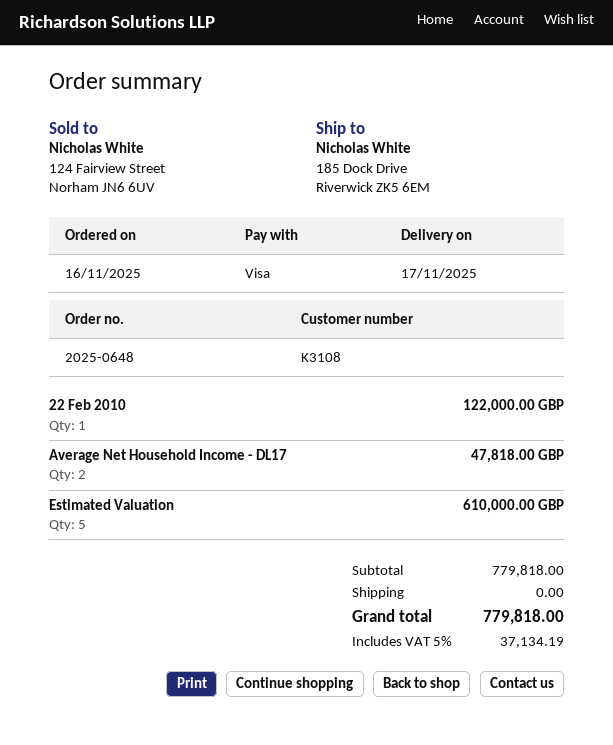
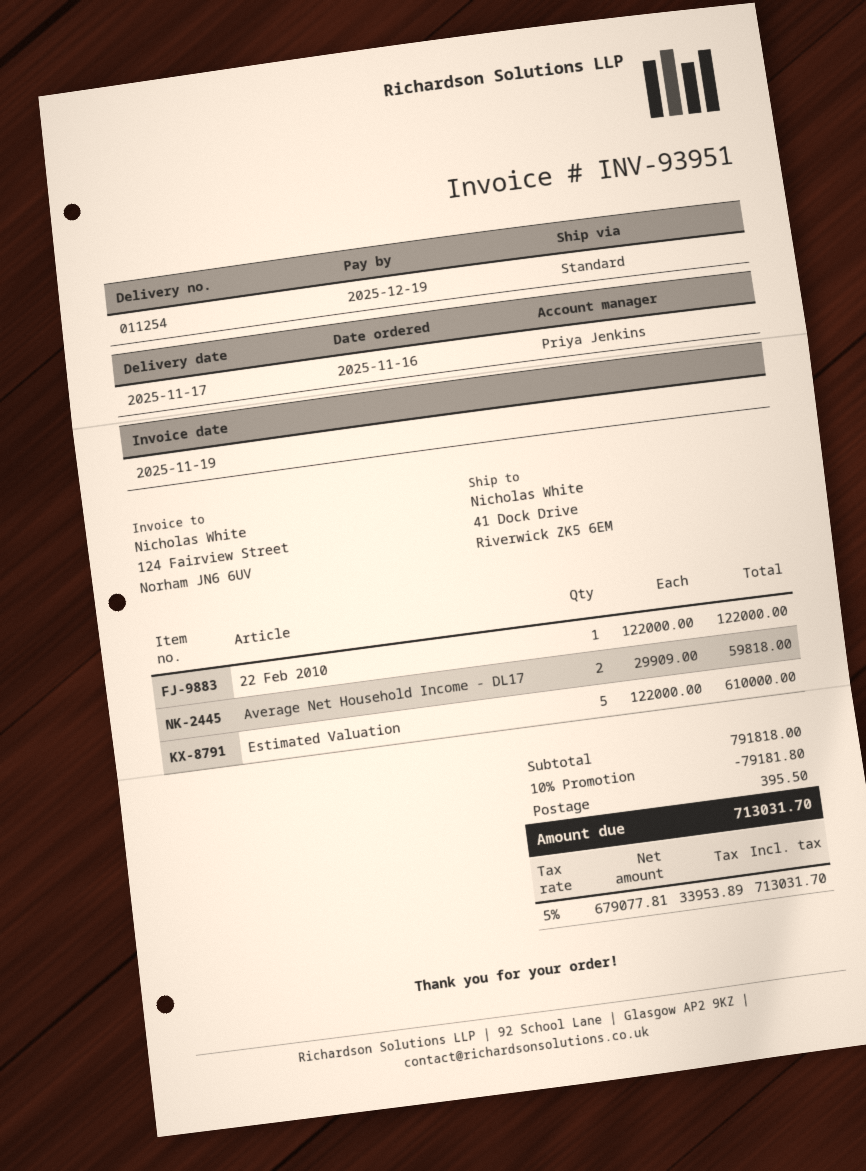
ship to: 185 Dock Drive, Riverwick ZK5 6EM -> 41 Dock Drive, Riverwick ZK5 6EM
Average Net Household Income - DL17: 2 for 47818.00 -> 2 for 59818.00
subtotal: 779818.00 -> 791818.00
discount: none -> 10% = 79181.80
shipping: 0.00 -> 395.50
tax: 5% = 37134.19 -> 5% = 33953.89
total: 779818.00 -> 713031.70

